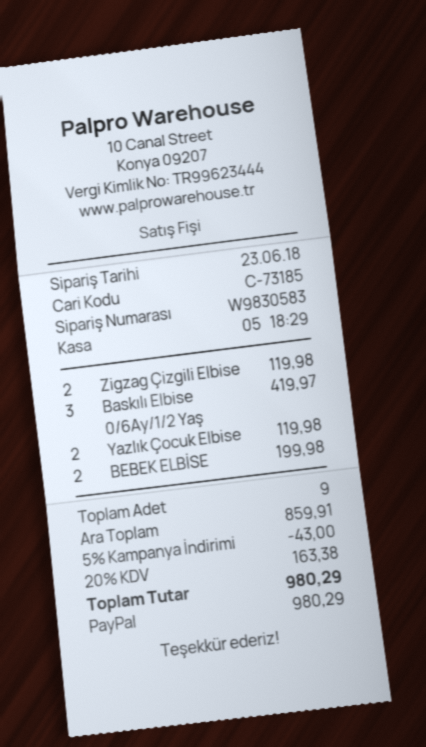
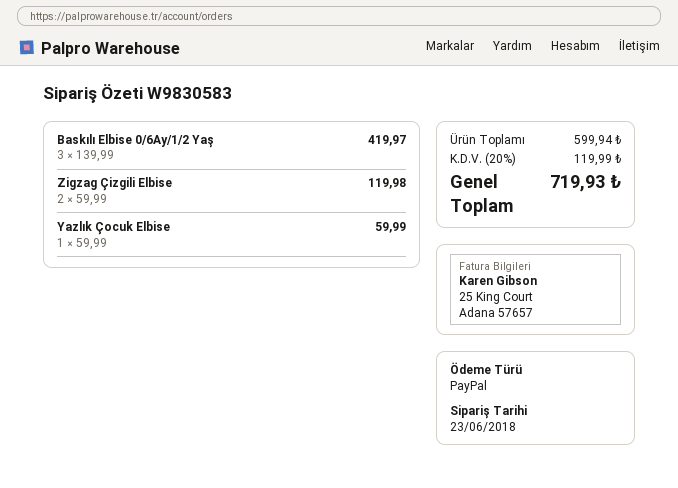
Yazlık Çocuk Elbise: 2 for 119.98 -> 1 for 59.99
BEBEK ELBİSE: 2 for 199.98 -> none
subtotal: 859.91 -> 599.94
discount: 5% = 43.00 -> none
tax: 20% = 163.38 -> 20% = 119.99
total: 980.29 -> 719.93

